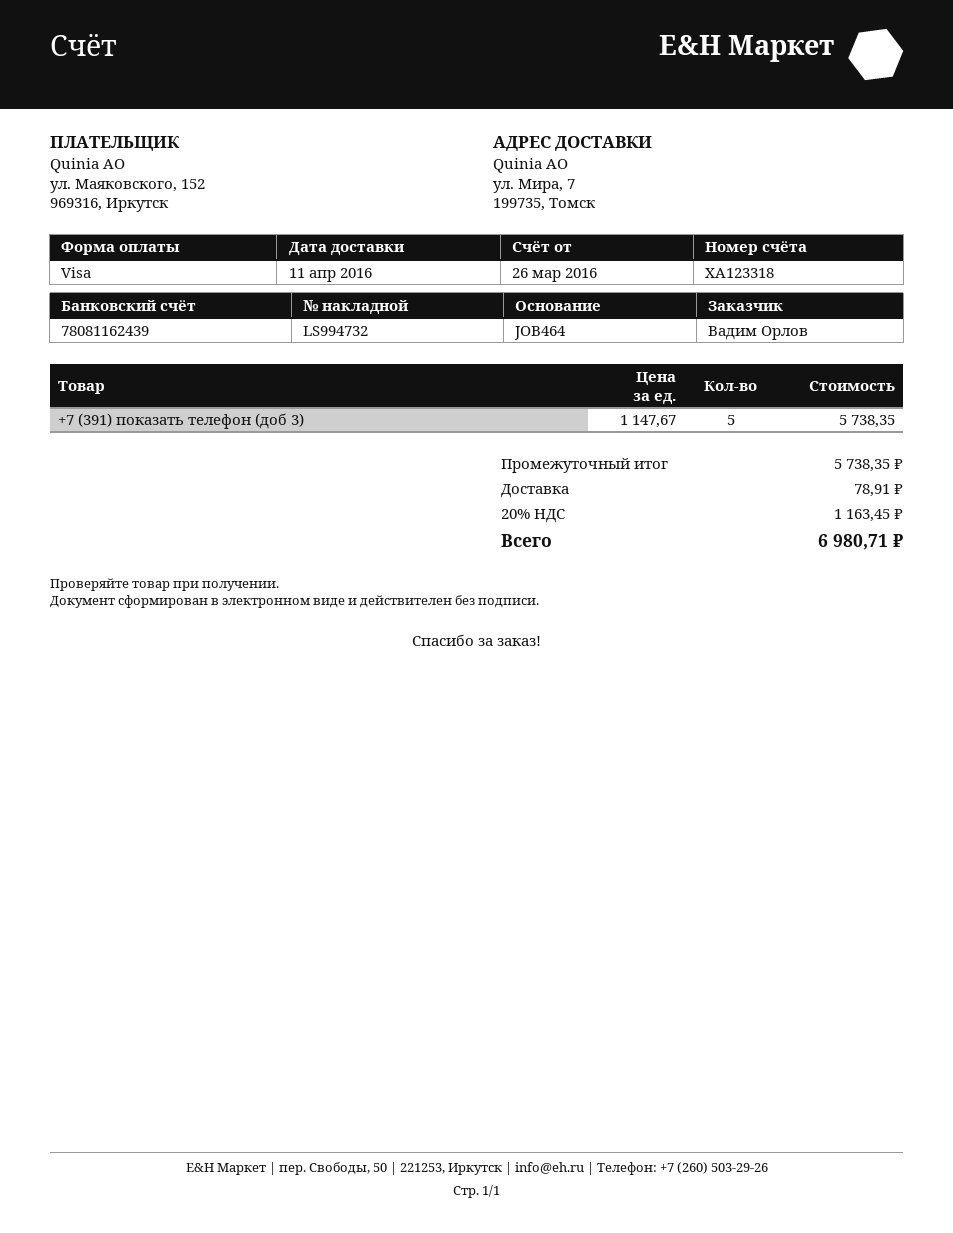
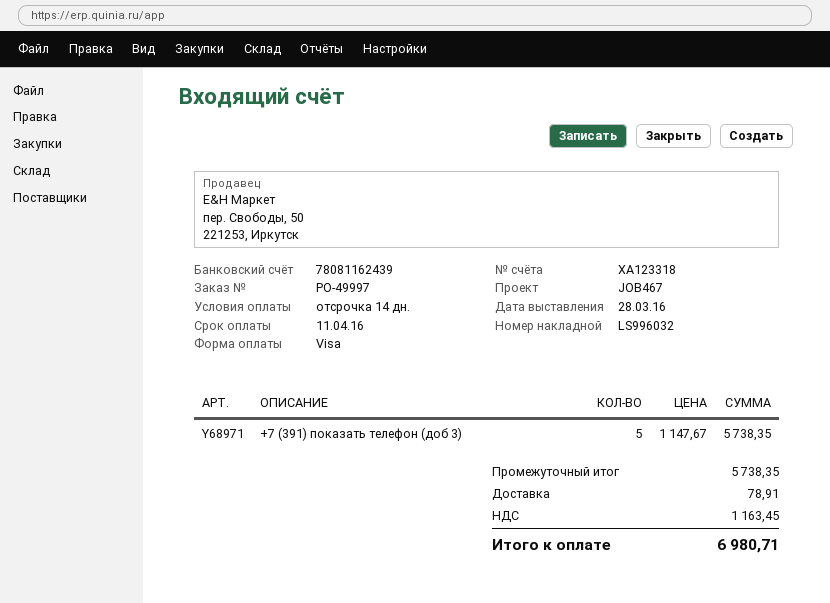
delivery note number: LS994732 -> LS996032
invoice date: 2016-03-26 -> 2016-03-28
reference: JOB464 -> JOB467

